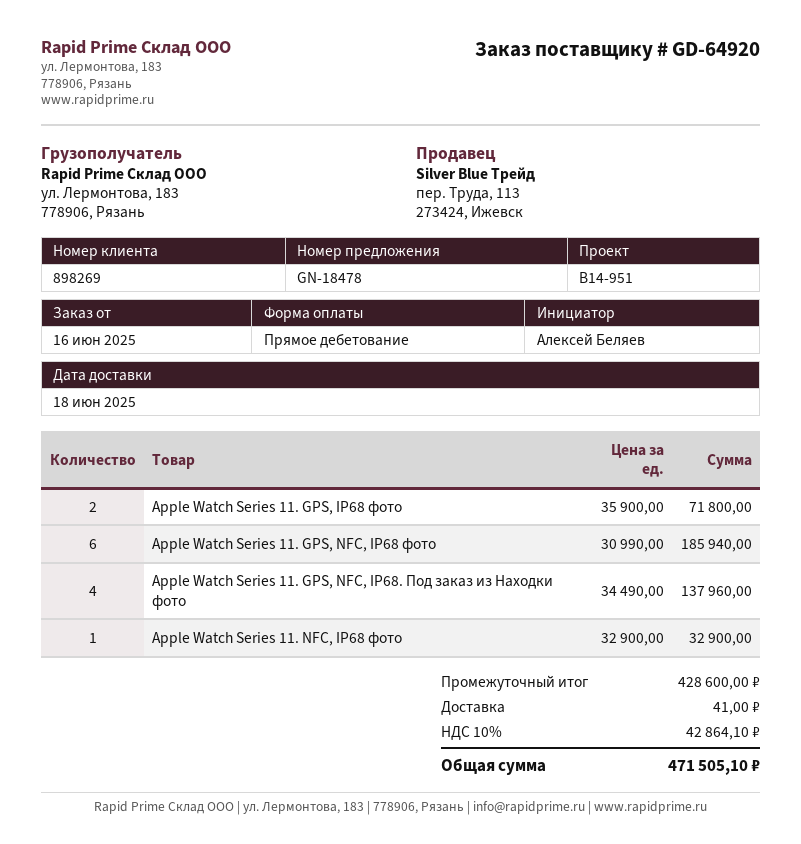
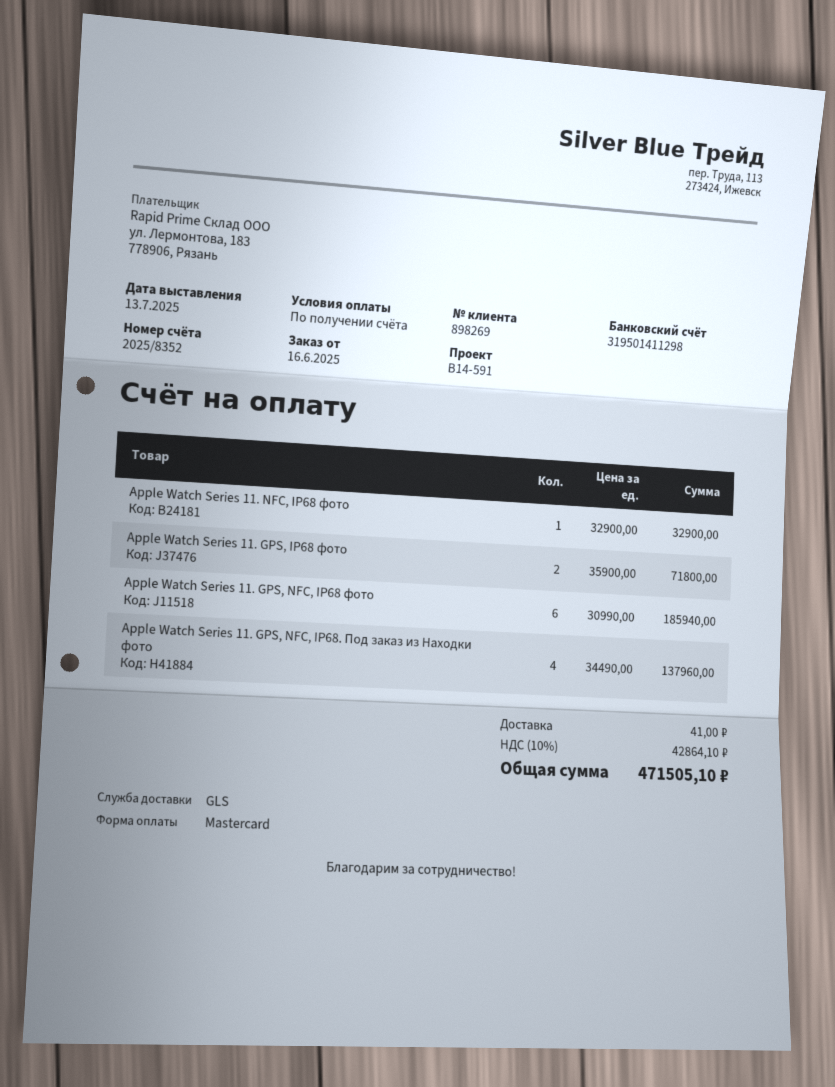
reference: B14-951 -> B14-591
payment method: direct debit -> Mastercard

